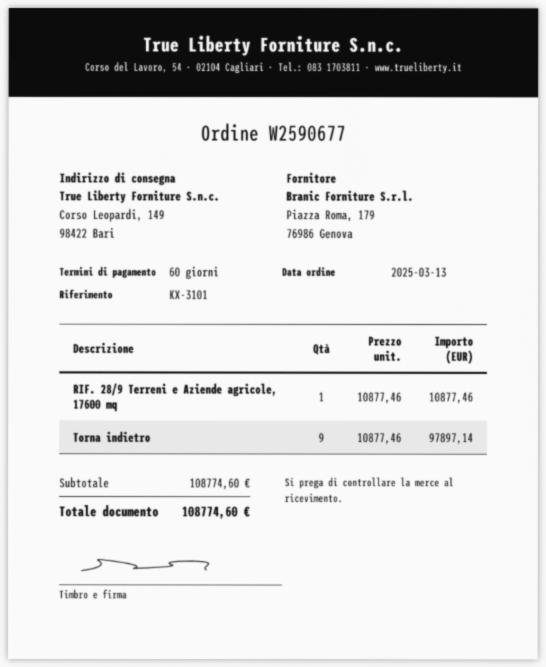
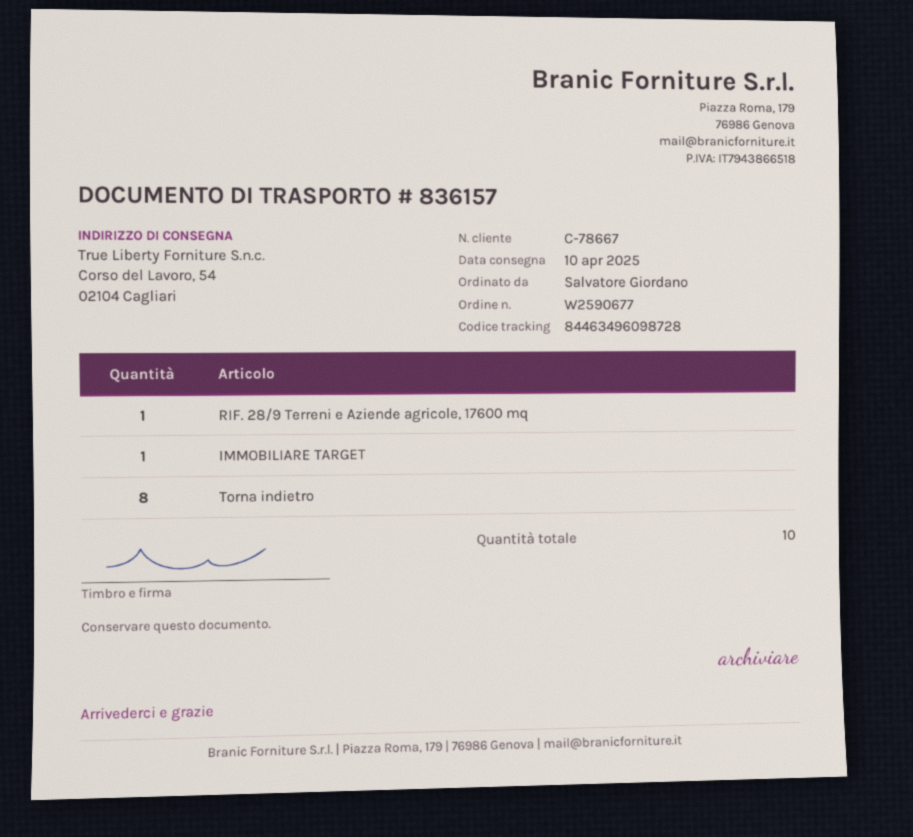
ship to: Corso Leopardi, 149, 98422 Bari -> Corso del Lavoro, 54, 02104 Cagliari
Torna indietro: 9 -> 8
IMMOBILIARE TARGET: none -> 1

